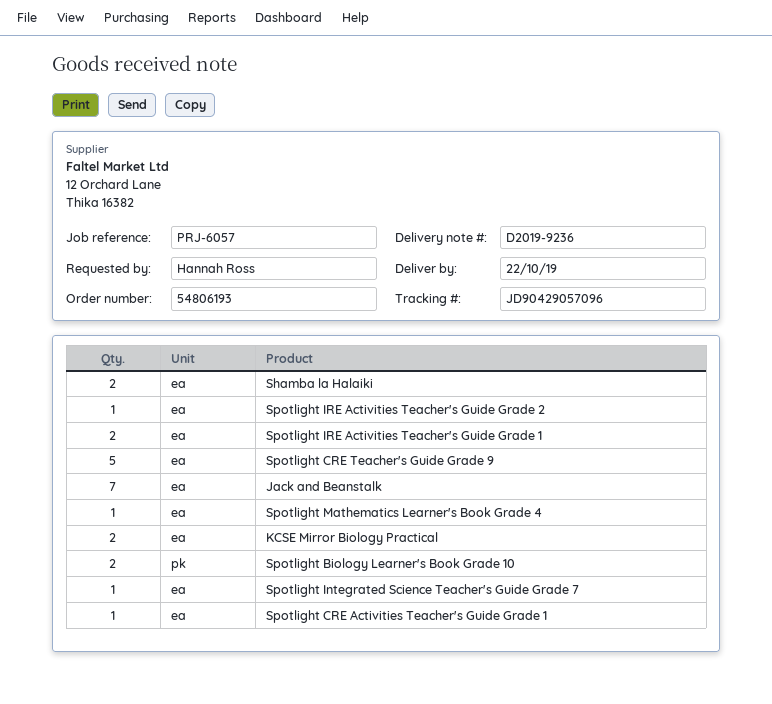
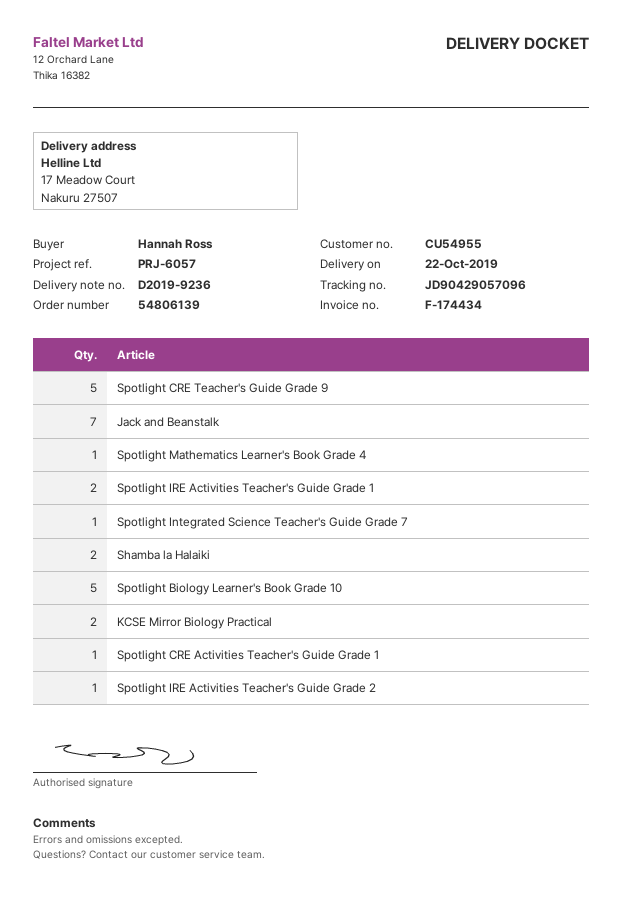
order number: 54806193 -> 54806139
Spotlight Biology Learner's Book Grade 10: 2 -> 5

